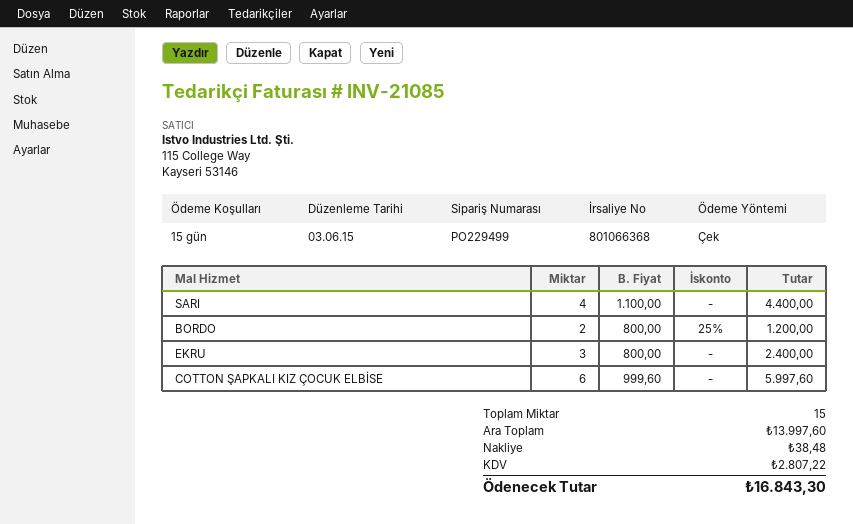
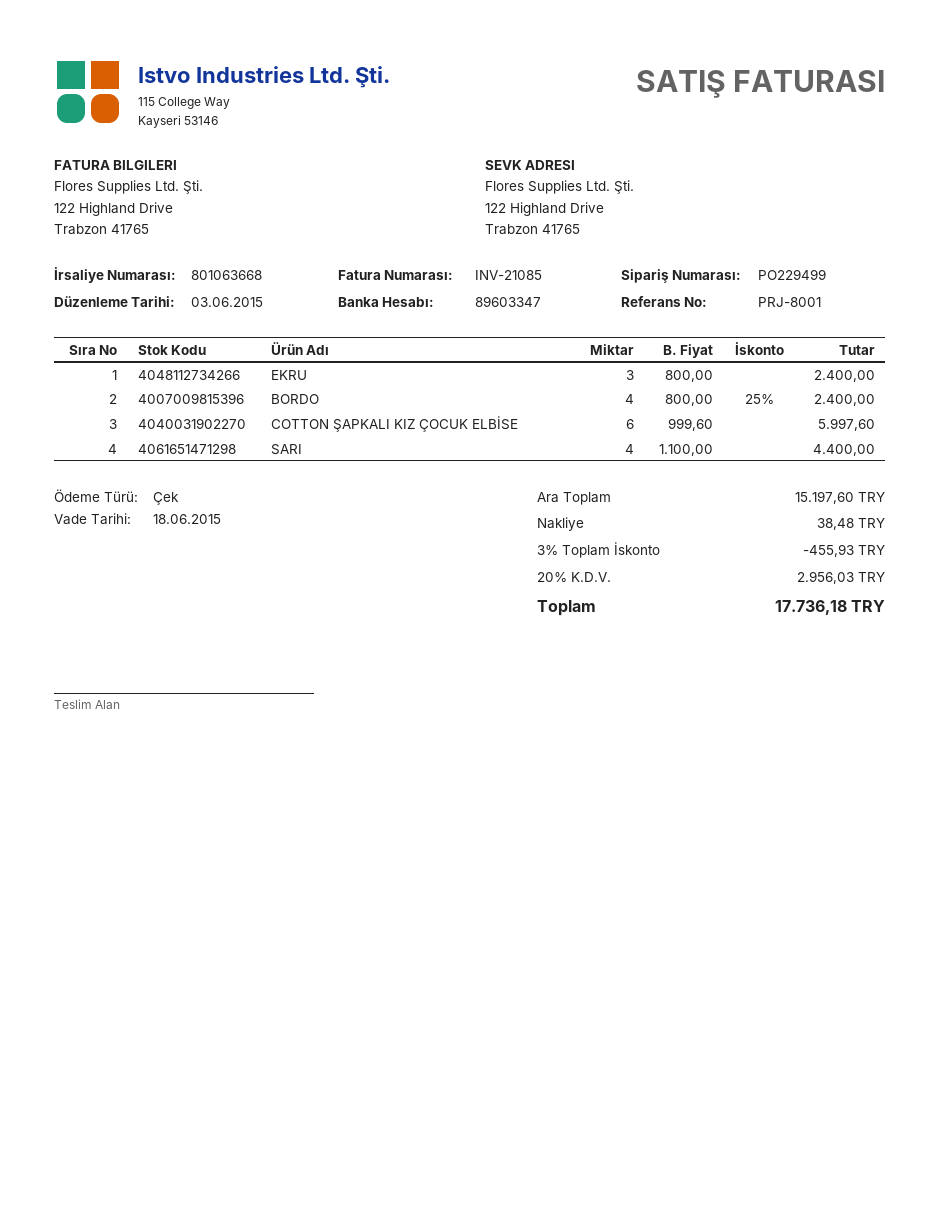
delivery note number: 801066368 -> 801063668
BORDO: 2 x 800.00 - 25% = 1200.00 -> 4 x 800.00 - 25% = 2400.00
subtotal: 13997.60 -> 15197.60
discount: none -> 3% = 455.93
tax: 2807.22 -> 2956.03
total: 16843.30 -> 17736.18

